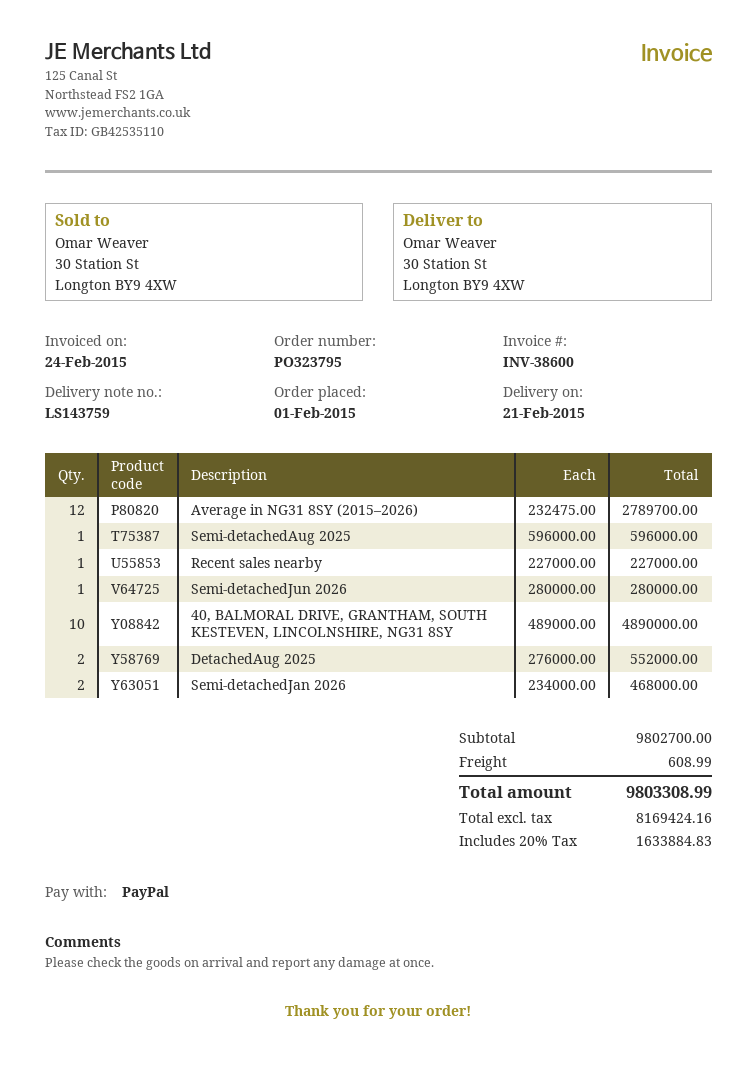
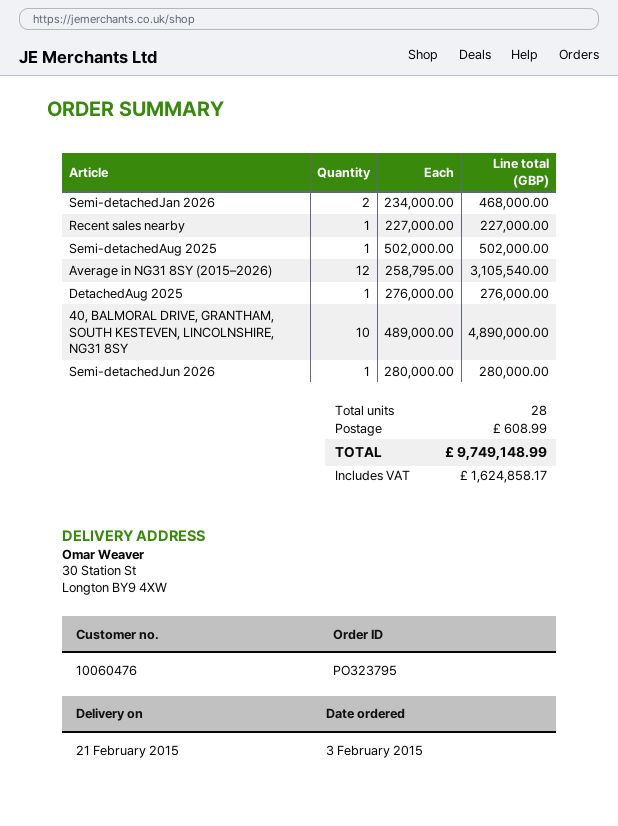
order date: 2015-02-01 -> 2015-02-03
Average in NG31 8SY (2015–2026): 12 x 232475.00 = 2789700.00 -> 12 x 258795.00 = 3105540.00
Semi-detachedAug 2025: 1 x 596000.00 = 596000.00 -> 1 x 502000.00 = 502000.00
DetachedAug 2025: 2 x 276000.00 = 552000.00 -> 1 x 276000.00 = 276000.00
tax: 1633884.83 -> 1624858.17
total: 9803308.99 -> 9749148.99

